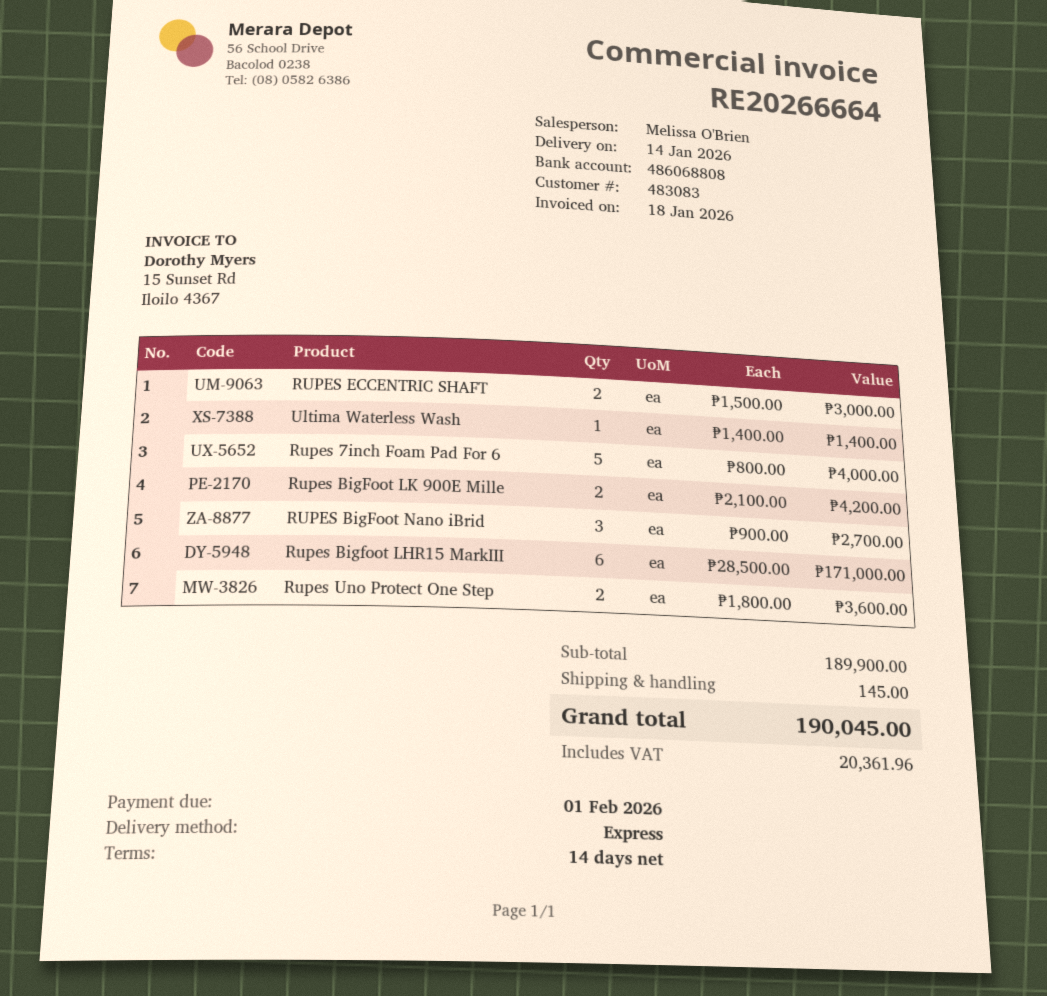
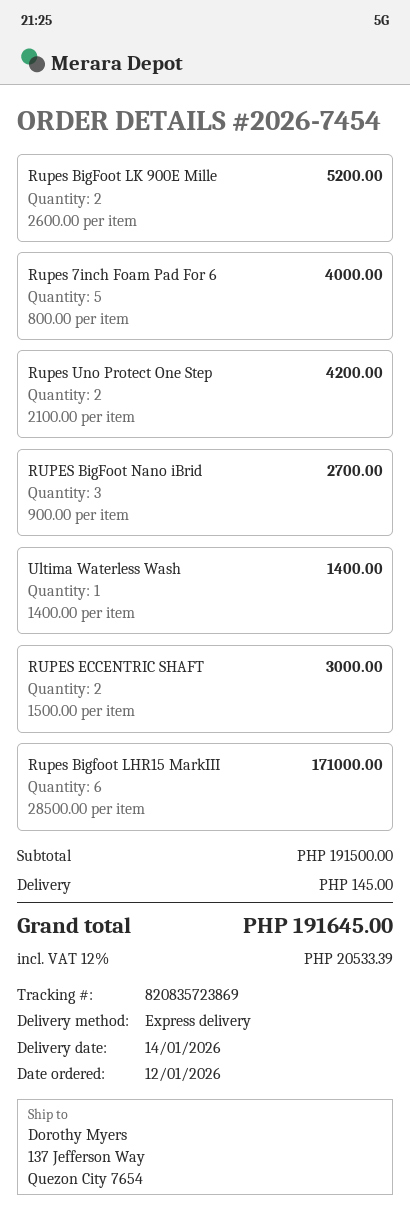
Rupes BigFoot LK 900E Mille: 2 x 2100.00 = 4200.00 -> 2 x 2600.00 = 5200.00
Rupes Uno Protect One Step: 2 x 1800.00 = 3600.00 -> 2 x 2100.00 = 4200.00
subtotal: 189900.00 -> 191500.00
tax: 20361.96 -> 20533.39
total: 190045.00 -> 191645.00

